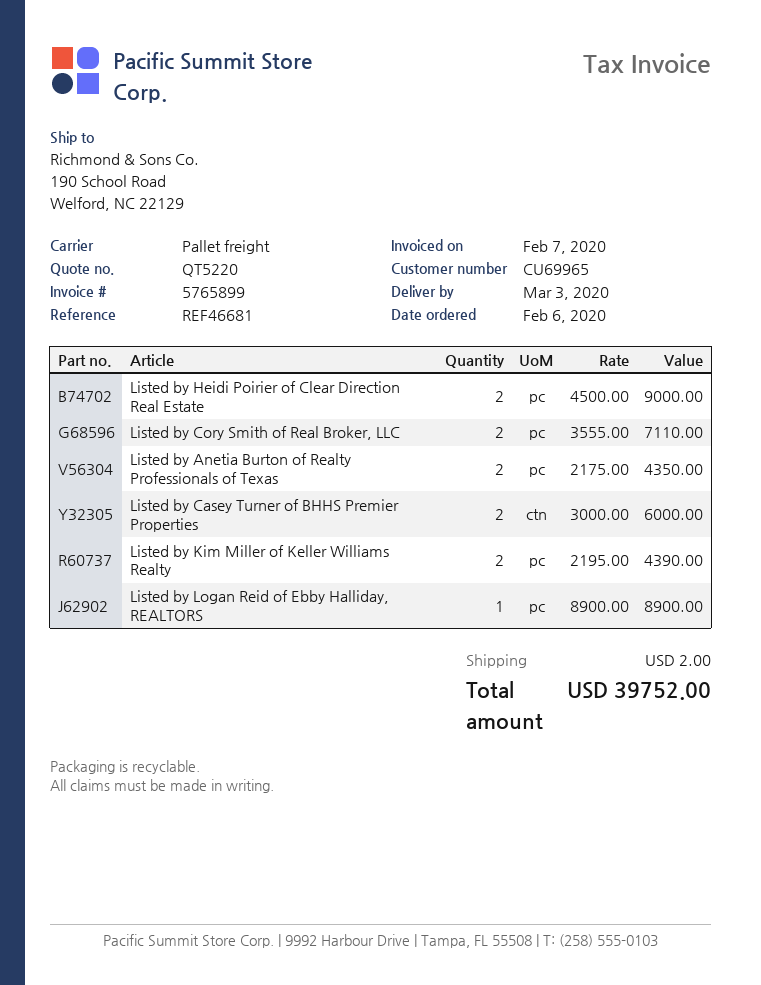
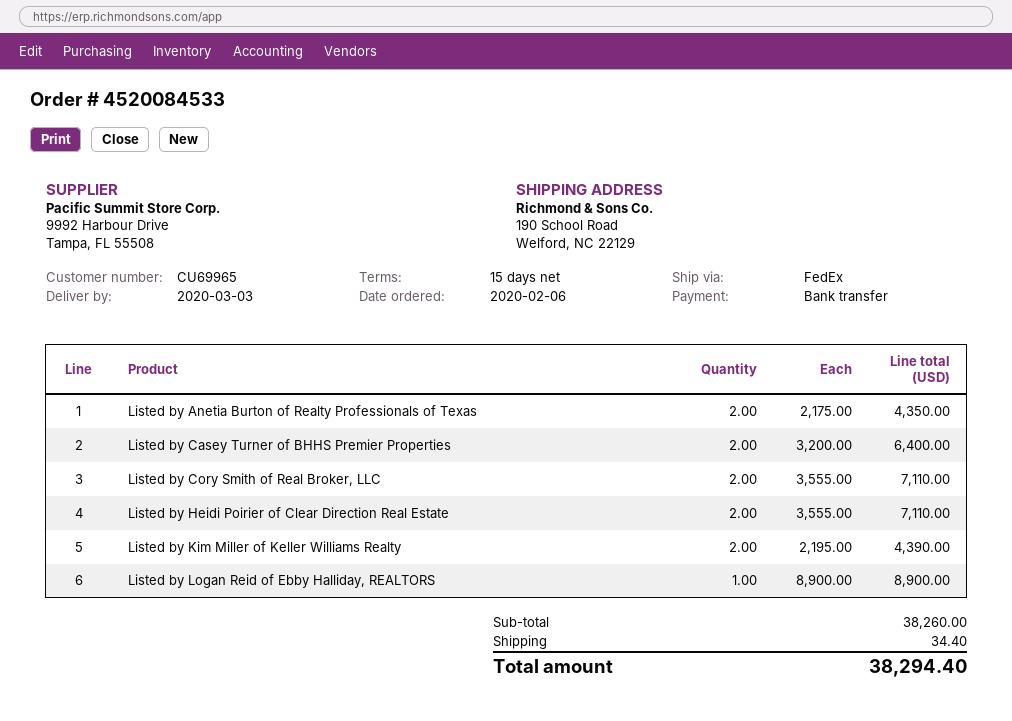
shipping method: pallet freight -> FedEx
Listed by Heidi Poirier of Clear Direction Real Estate: 2 x 4500.00 = 9000.00 -> 2 x 3555.00 = 7110.00
Listed by Casey Turner of BHHS Premier Properties: 2 x 3000.00 = 6000.00 -> 2 x 3200.00 = 6400.00
shipping: 2.00 -> 34.40
total: 39752.00 -> 38294.40

